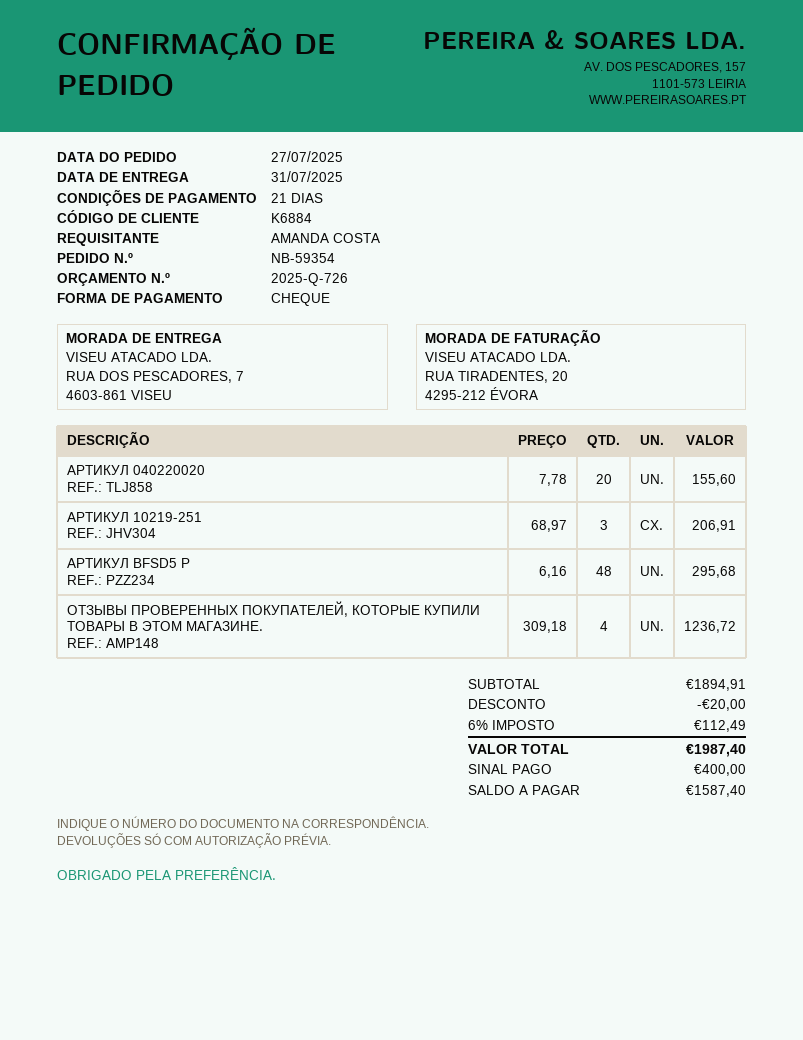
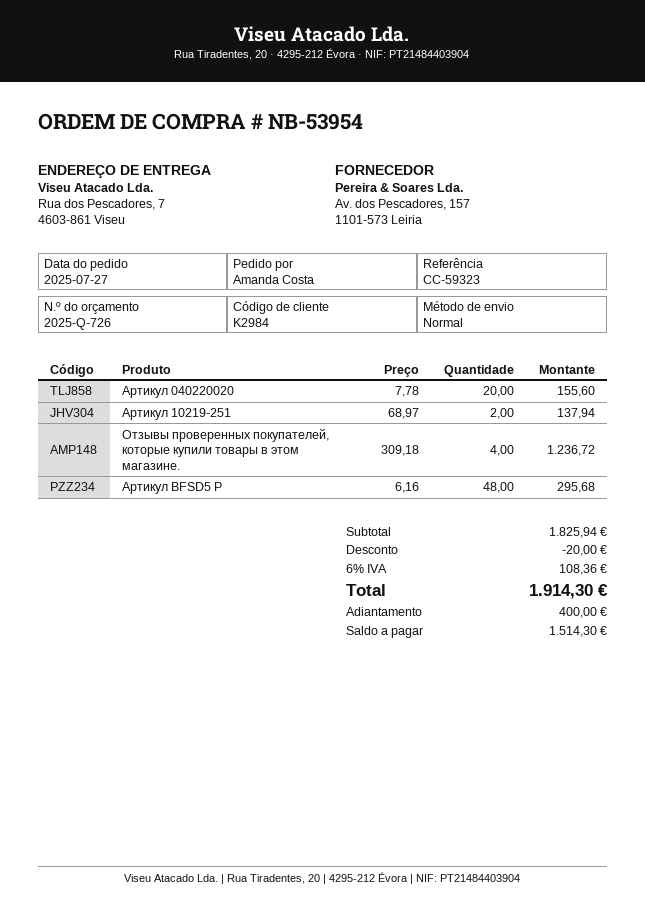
order number: NB-59354 -> NB-53954
customer number: K6884 -> K2984
АРТИКУЛ 10219-251: 3 x 68.97 = 206.91 -> 2 x 68.97 = 137.94
subtotal: 1894.91 -> 1825.94
tax: 6% = 112.49 -> 6% = 108.36
total: 1987.40 -> 1914.30
balance: 1587.40 -> 1514.30

